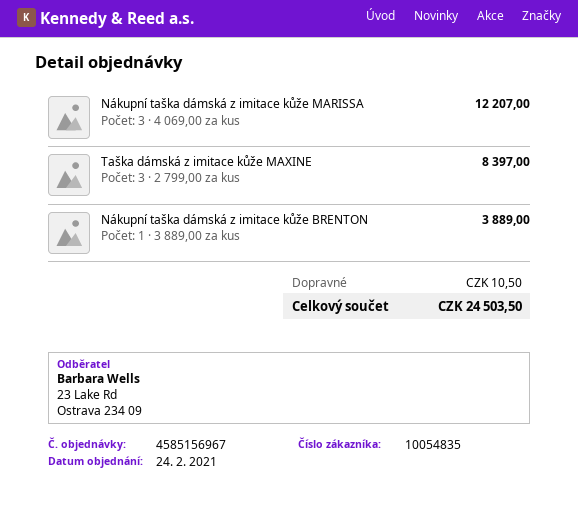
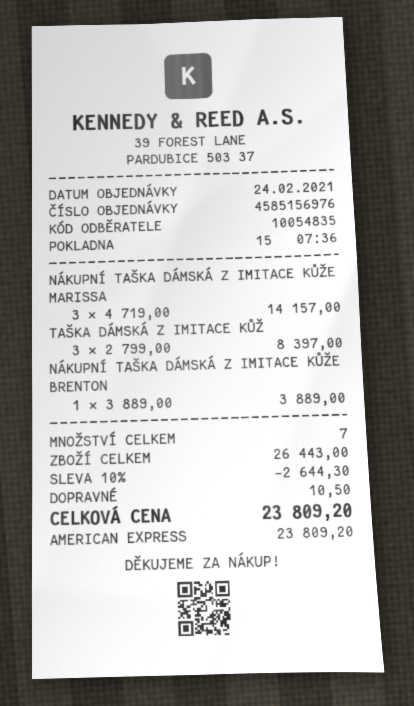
order number: 4585156967 -> 4585156976
Nákupní taška dámská z imitace kůže MARISSA: 3 x 4069.00 = 12207.00 -> 3 x 4719.00 = 14157.00
discount: none -> 10% = 2644.30
total: 24503.50 -> 23809.20

